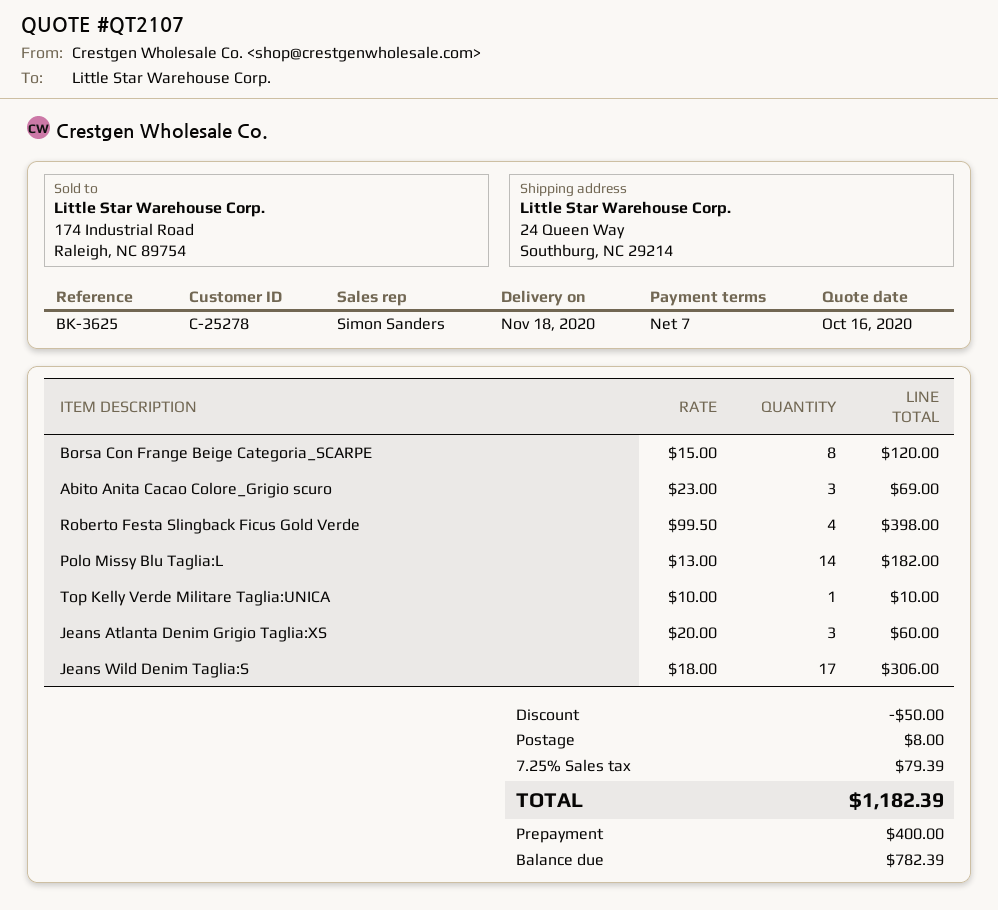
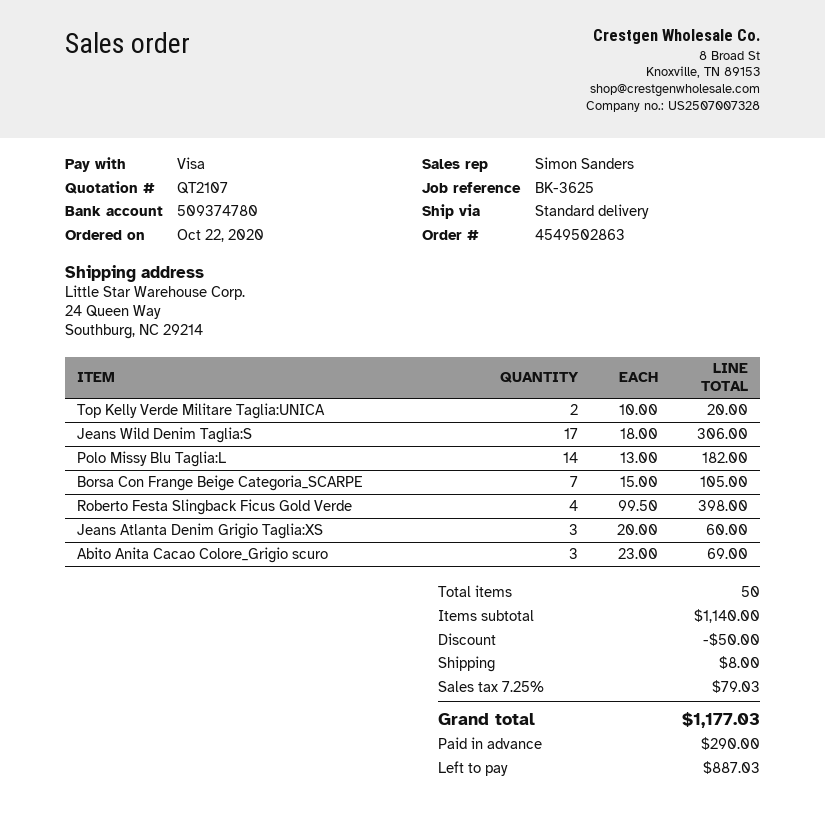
Borsa Con Frange Beige Categoria_SCARPE: 8 x 15.00 = 120.00 -> 7 x 15.00 = 105.00
Top Kelly Verde Militare Taglia:UNICA: 1 x 10.00 = 10.00 -> 2 x 10.00 = 20.00
tax: 7.25% = 79.39 -> 7.25% = 79.03
total: 1182.39 -> 1177.03
deposit: 400.00 -> 290.00
balance: 782.39 -> 887.03

